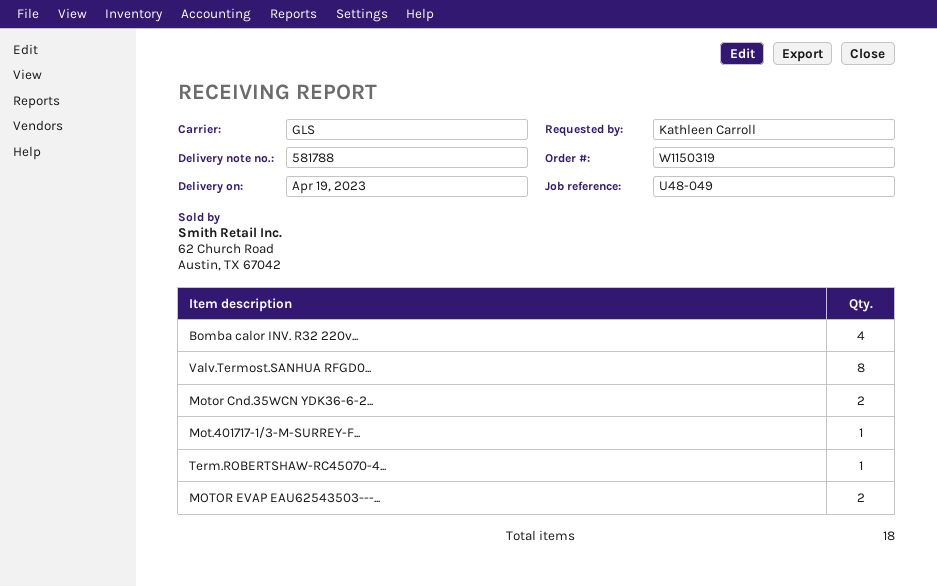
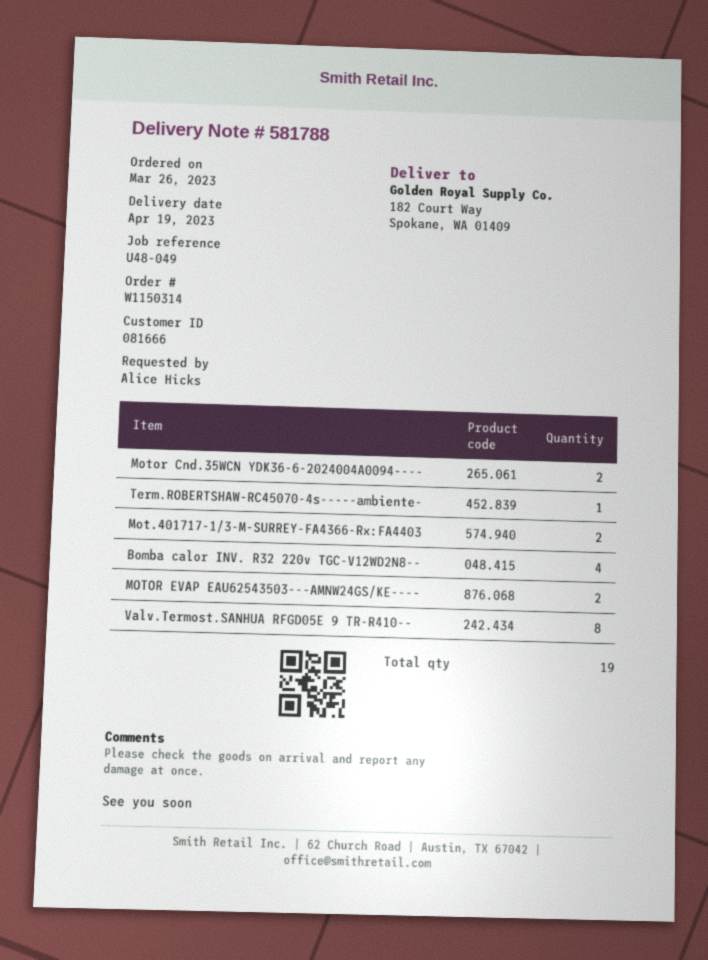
order number: W1150319 -> W1150314
ordered by: Kathleen Carroll -> Alice Hicks
Mot.401717-1/3-M-SURREY-F...: 1 -> 2
total quantity: 18 -> 19

